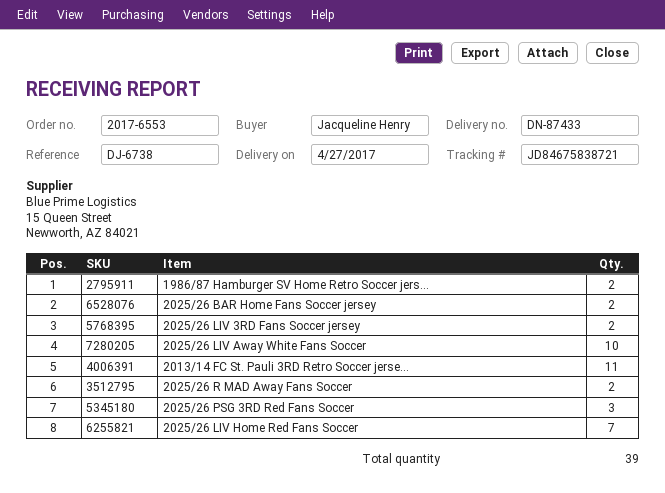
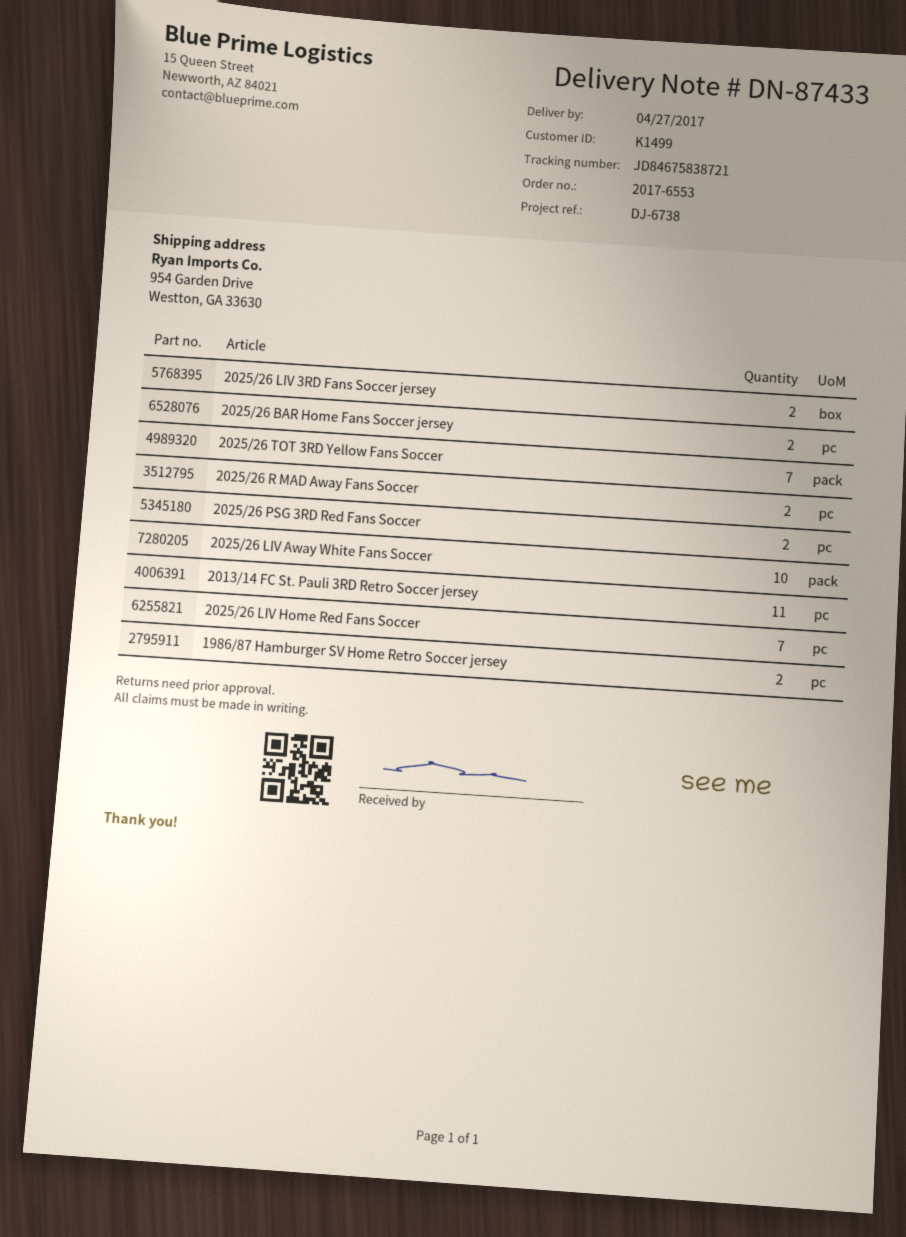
2025/26 PSG 3RD Red Fans Soccer: 3 -> 2
2025/26 TOT 3RD Yellow Fans Soccer: none -> 7

